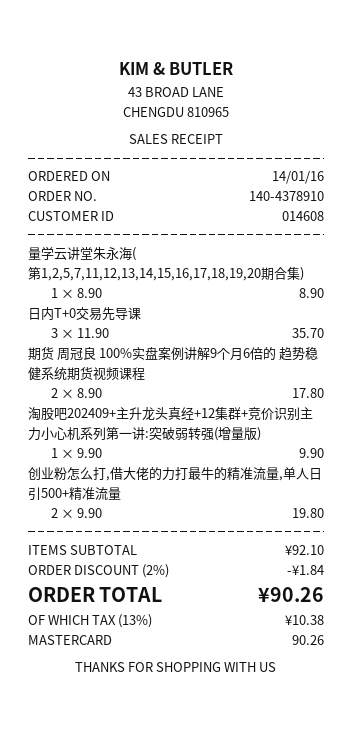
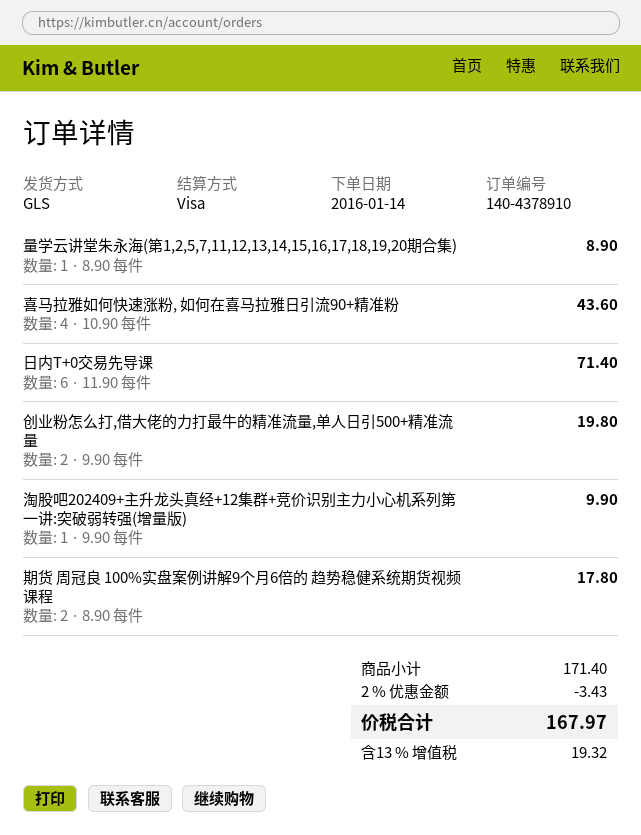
payment method: Mastercard -> Visa
日内T+0交易先导课: 3 x 11.90 = 35.70 -> 6 x 11.90 = 71.40
喜马拉雅如何快速涨粉, 如何在喜马拉雅日引流90+精准粉: none -> 4 x 10.90 = 43.60
subtotal: 92.10 -> 171.40
discount: 2% = 1.84 -> 2% = 3.43
tax: 13% = 10.38 -> 13% = 19.32
total: 90.26 -> 167.97

